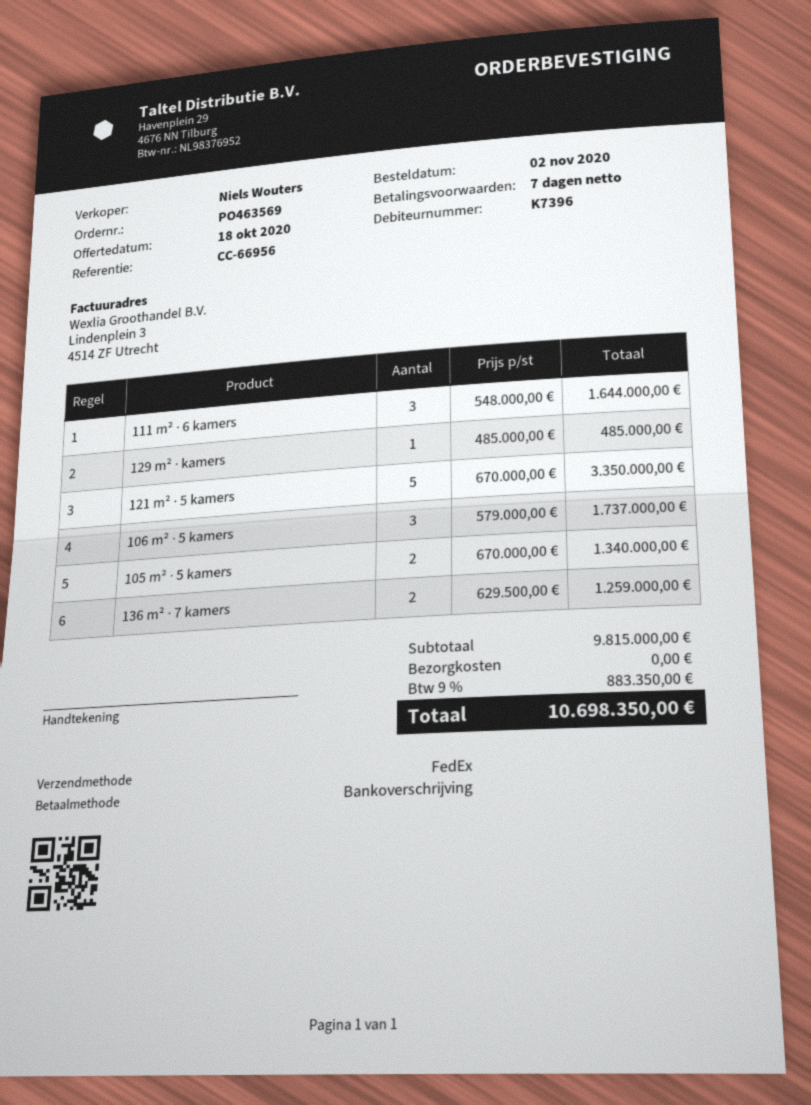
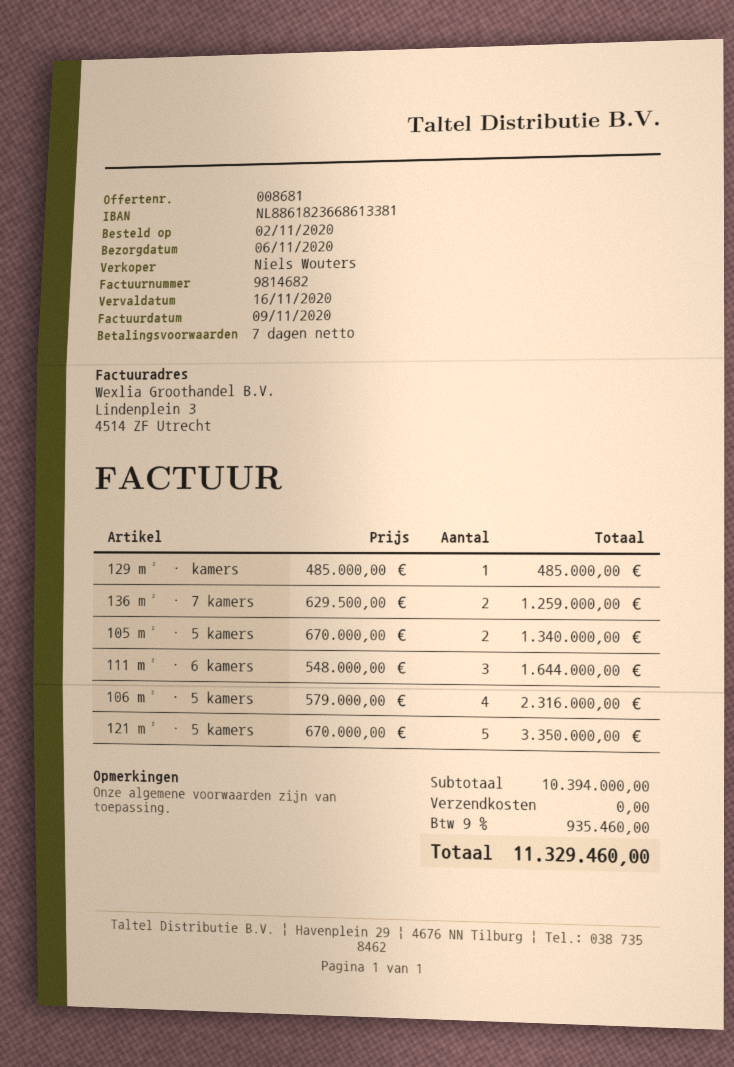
106 m² · 5 kamers: 3 x 579000.00 = 1737000.00 -> 4 x 579000.00 = 2316000.00
subtotal: 9815000.00 -> 10394000.00
tax: 9% = 883350.00 -> 9% = 935460.00
total: 10698350.00 -> 11329460.00

